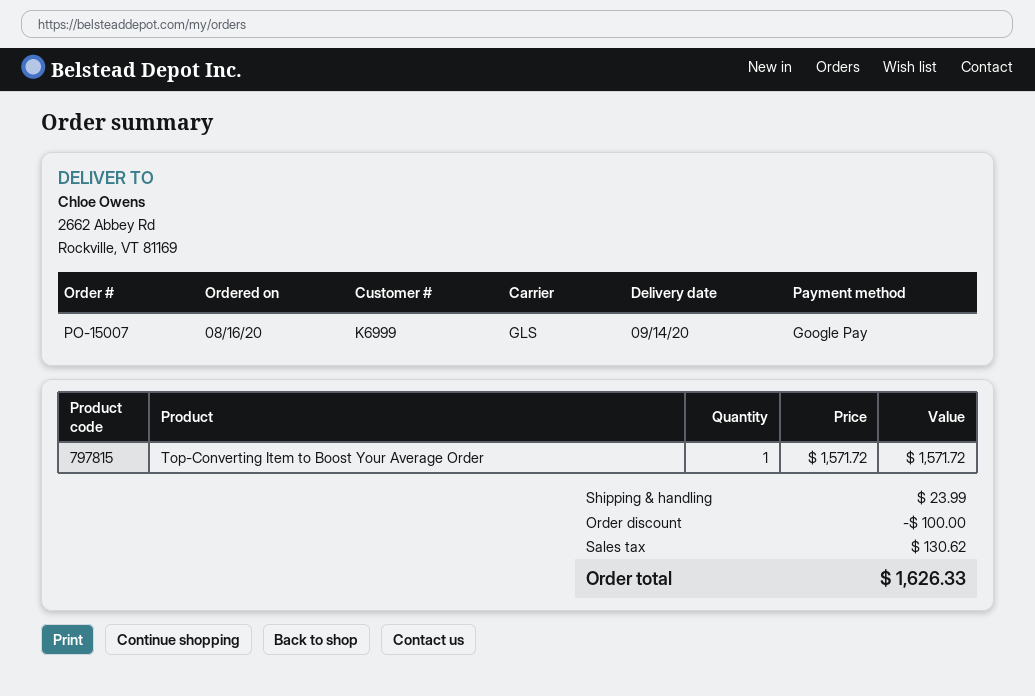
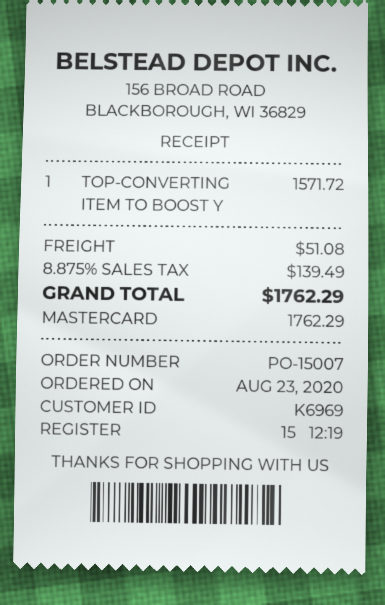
order date: 2020-08-16 -> 2020-08-23
customer number: K6999 -> K6969
payment method: Google Pay -> Mastercard
discount: 100.00 -> none
shipping: 23.99 -> 51.08
tax: 130.62 -> 139.49
total: 1626.33 -> 1762.29

